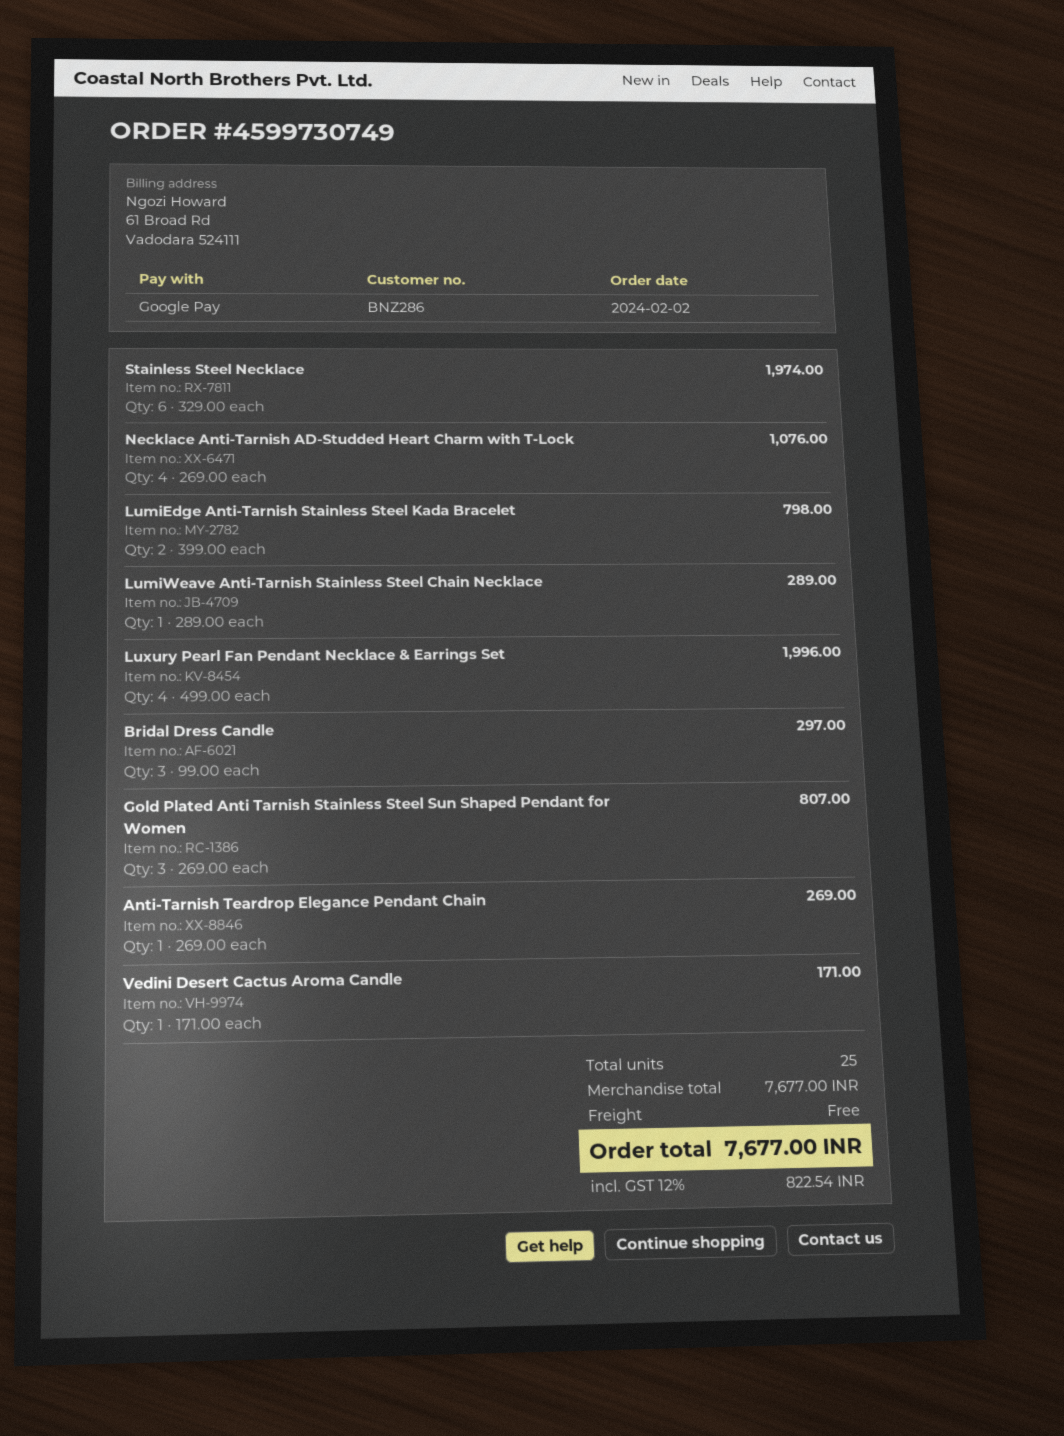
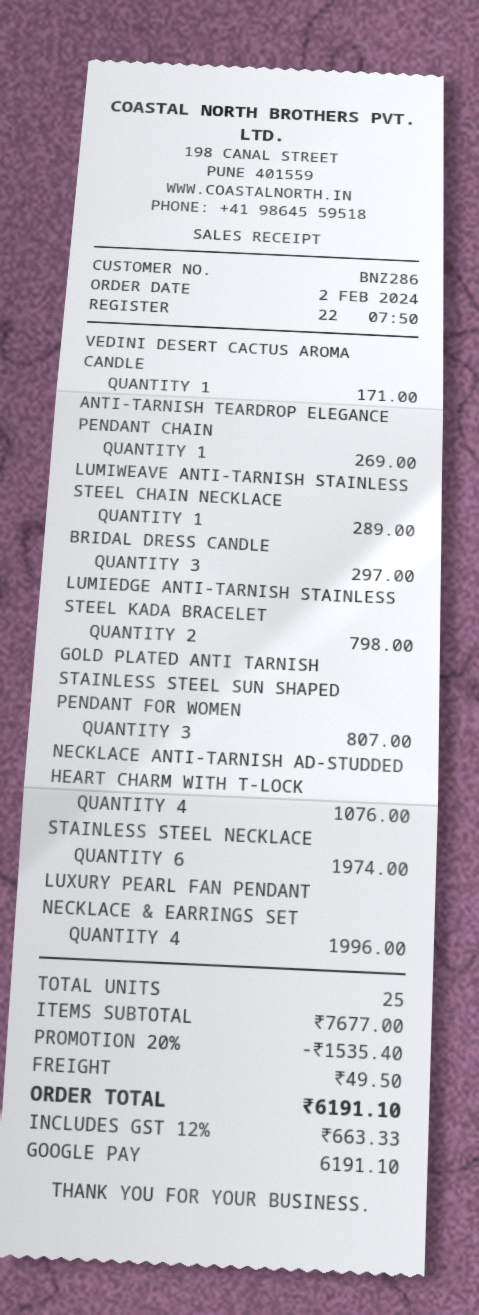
discount: none -> 20% = 1535.40
shipping: 0.00 -> 49.50
tax: 12% = 822.54 -> 12% = 663.33
total: 7677.00 -> 6191.10

